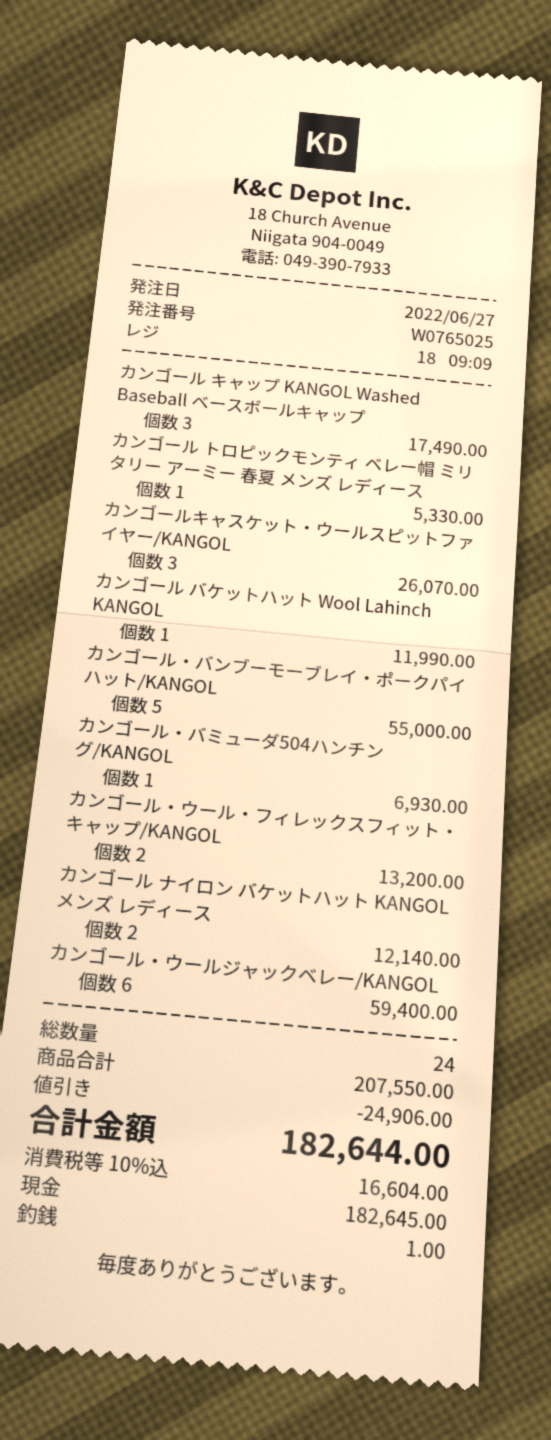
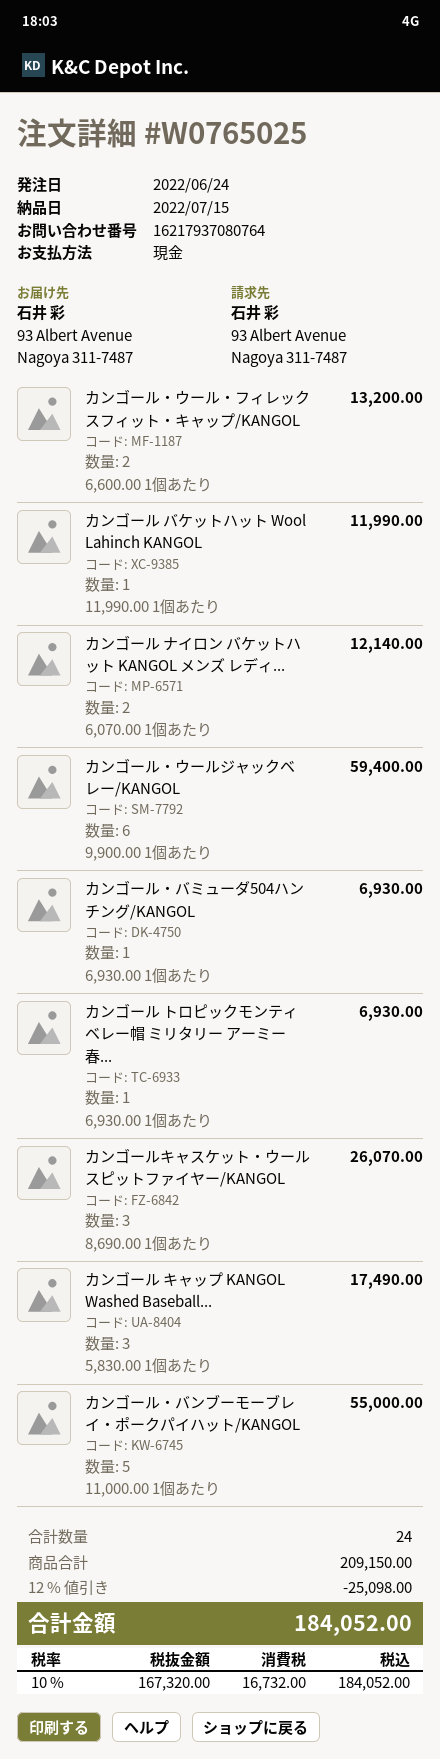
order date: 2022-06-27 -> 2022-06-24
カンゴール トロピックモンティ ベレー帽 ミリタリー アーミー 春夏 メンズ レディース: 1 for 5330.00 -> 1 for 6930.00
subtotal: 207550.00 -> 209150.00
discount: 24906.00 -> 25098.00
tax: 10% = 16604.00 -> 10% = 16732.00
total: 182644.00 -> 184052.00

